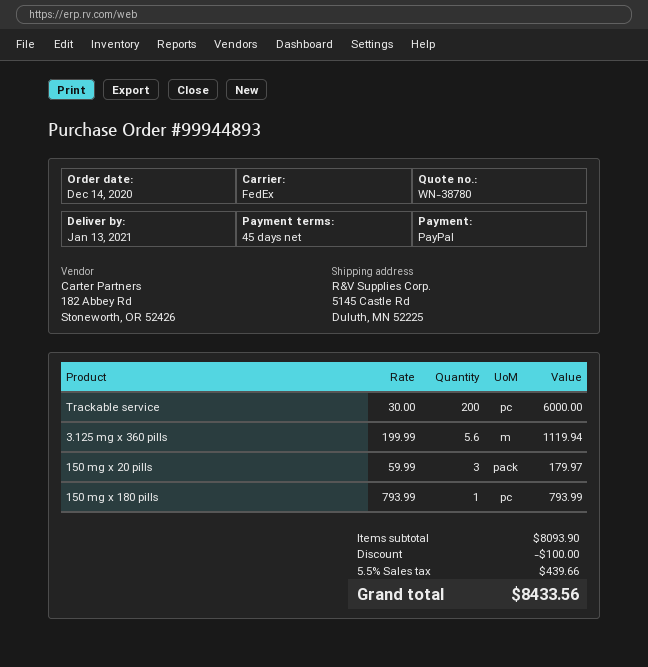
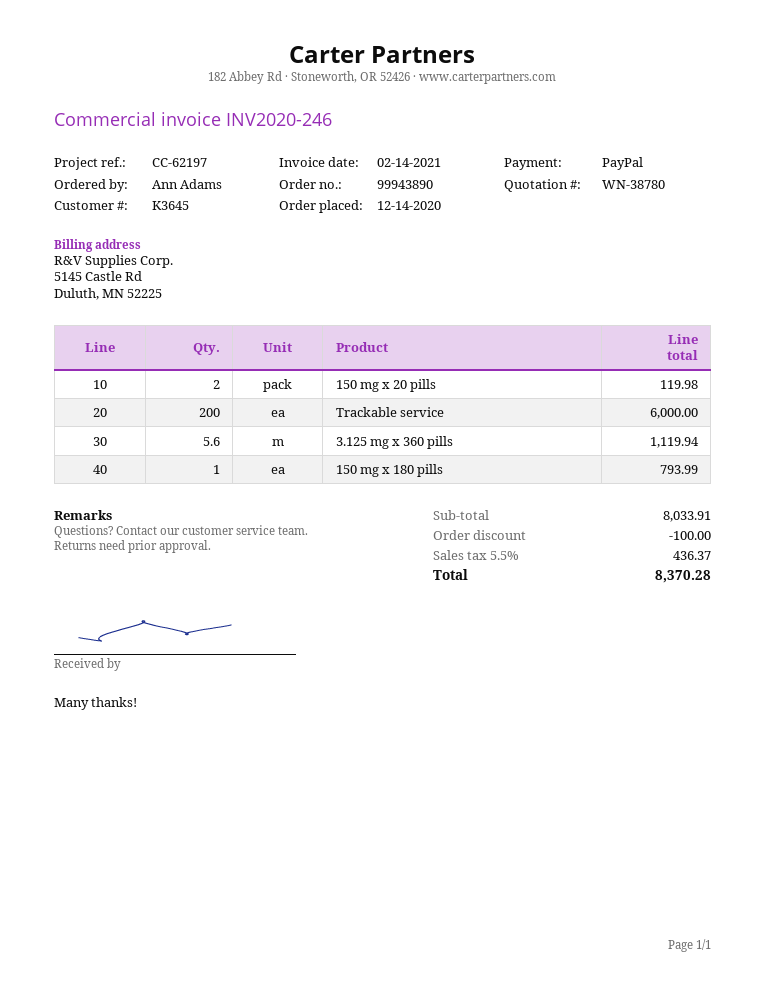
order number: 99944893 -> 99943890
150 mg x 20 pills: 3 for 179.97 -> 2 for 119.98
subtotal: 8093.90 -> 8033.91
tax: 5.5% = 439.66 -> 5.5% = 436.37
total: 8433.56 -> 8370.28

